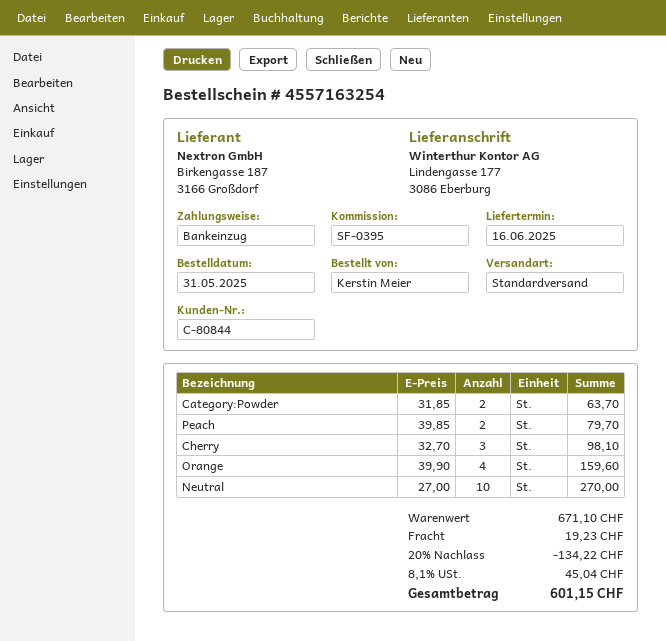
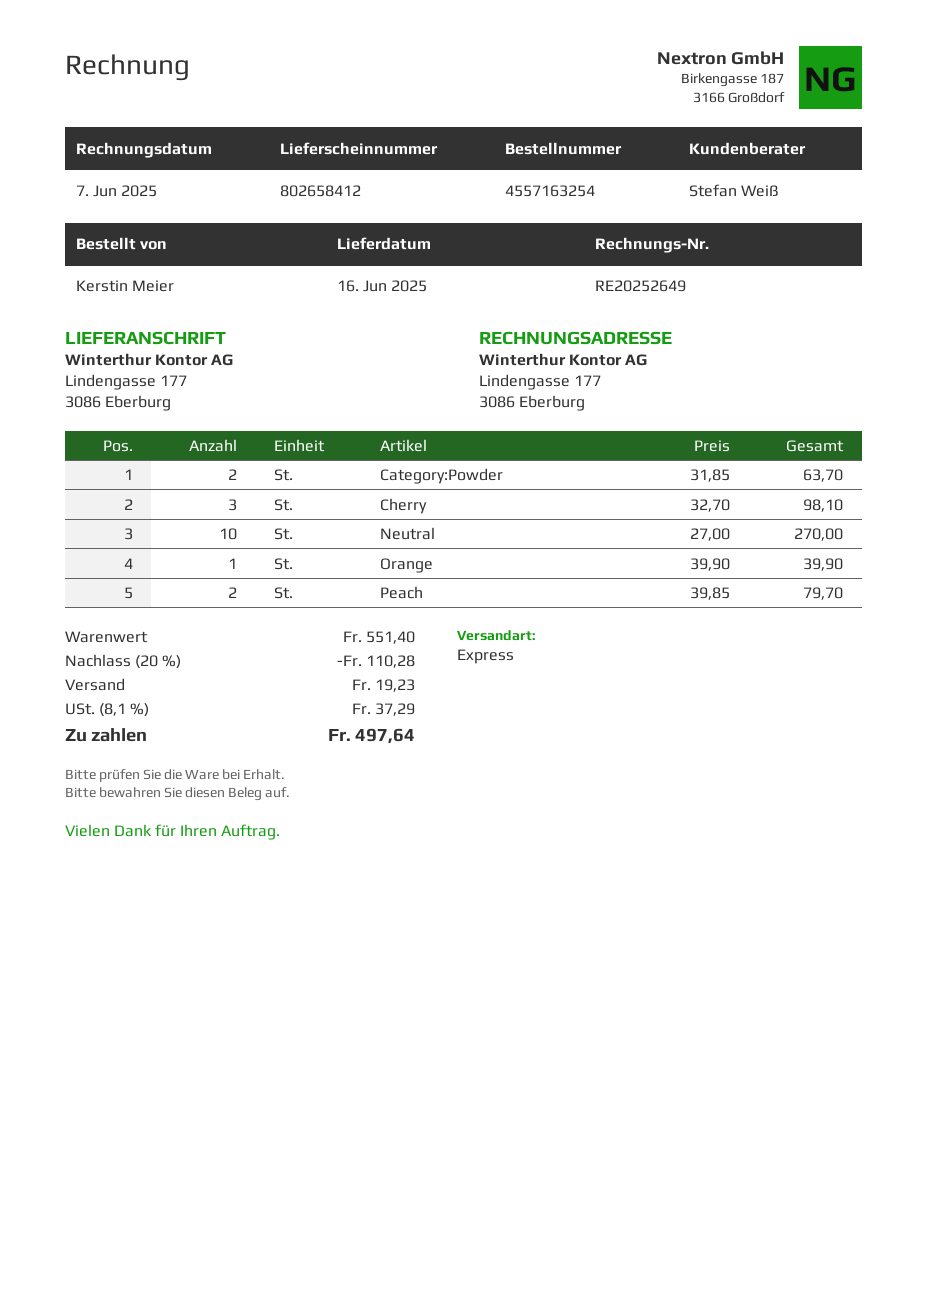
shipping method: standard -> express
Orange: 4 x 39.90 = 159.60 -> 1 x 39.90 = 39.90
subtotal: 671.10 -> 551.40
discount: 20% = 134.22 -> 20% = 110.28
tax: 8.1% = 45.04 -> 8.1% = 37.29
total: 601.15 -> 497.64

